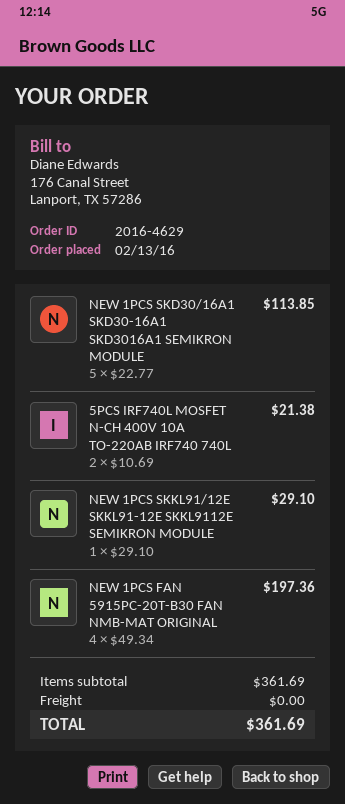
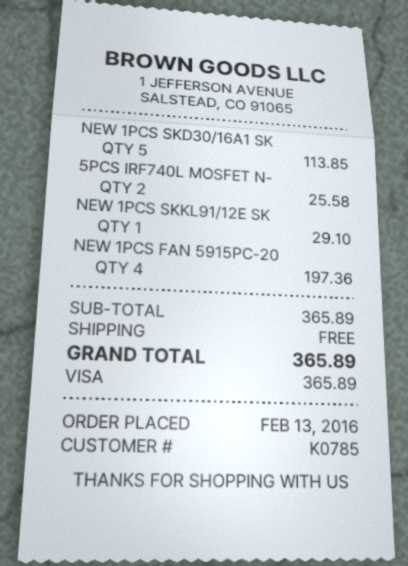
5PCS IRF740L MOSFET N-CH 400V 10A TO-220AB IRF740 740L: 2 for 21.38 -> 2 for 25.58
subtotal: 361.69 -> 365.89
total: 361.69 -> 365.89

